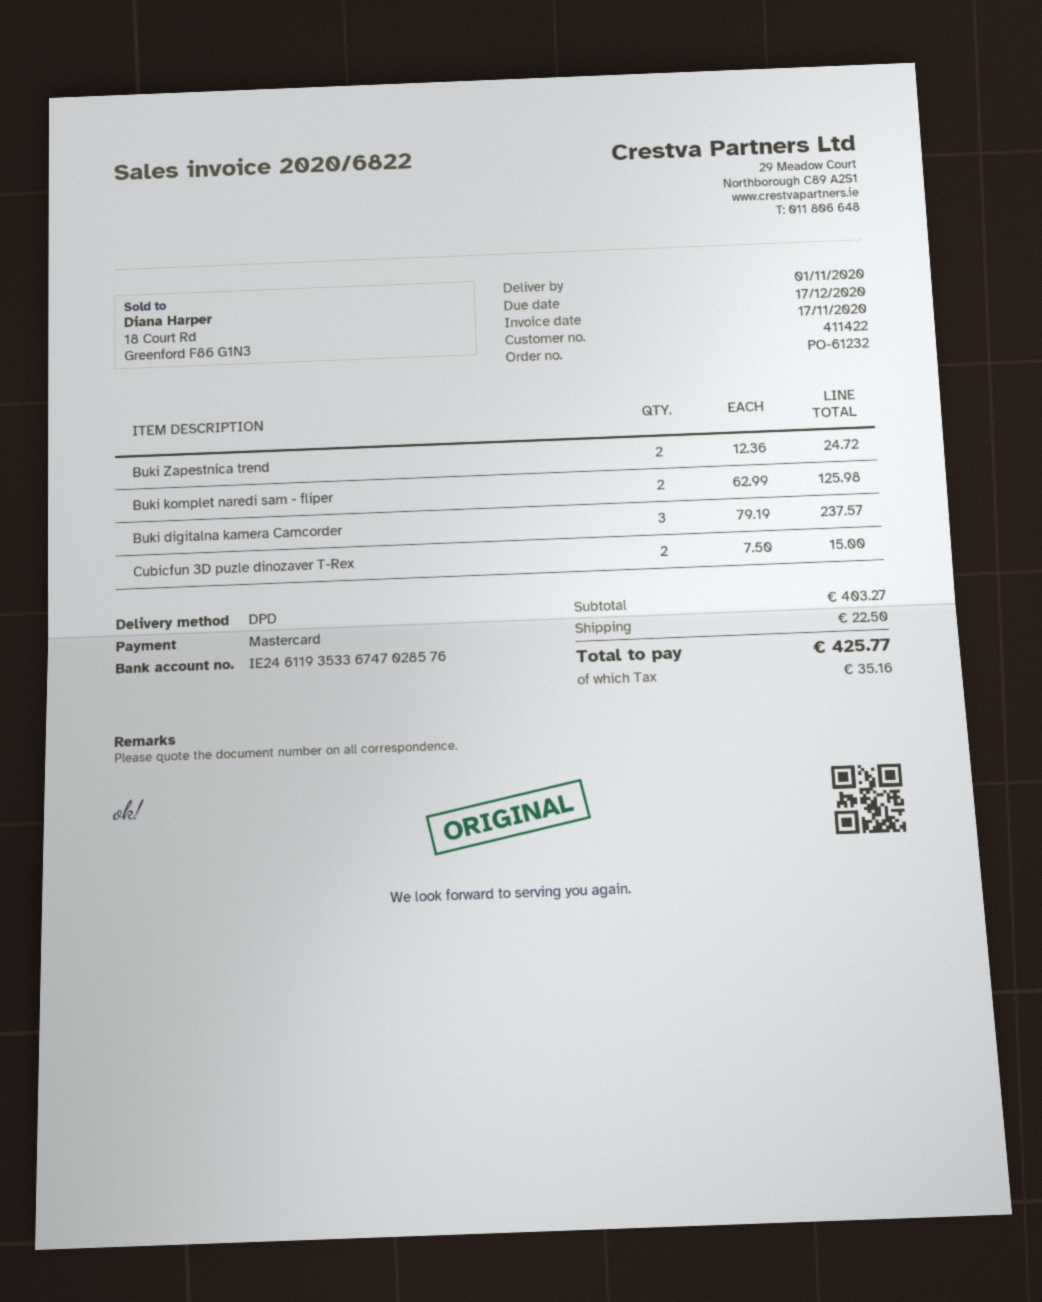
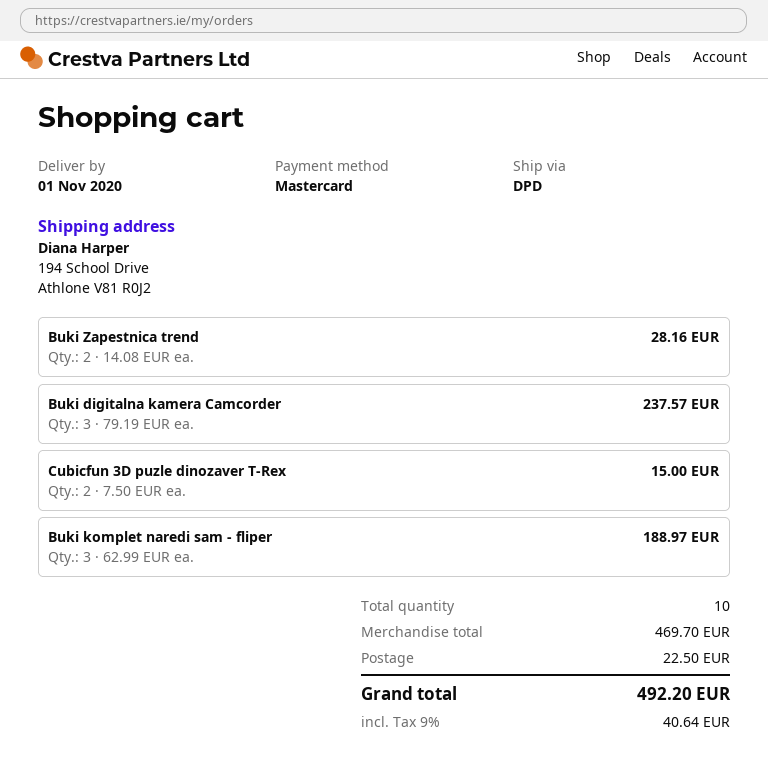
Buki Zapestnica trend: 2 x 12.36 = 24.72 -> 2 x 14.08 = 28.16
Buki komplet naredi sam - fliper: 2 x 62.99 = 125.98 -> 3 x 62.99 = 188.97
subtotal: 403.27 -> 469.70
tax: 35.16 -> 40.64
total: 425.77 -> 492.20

